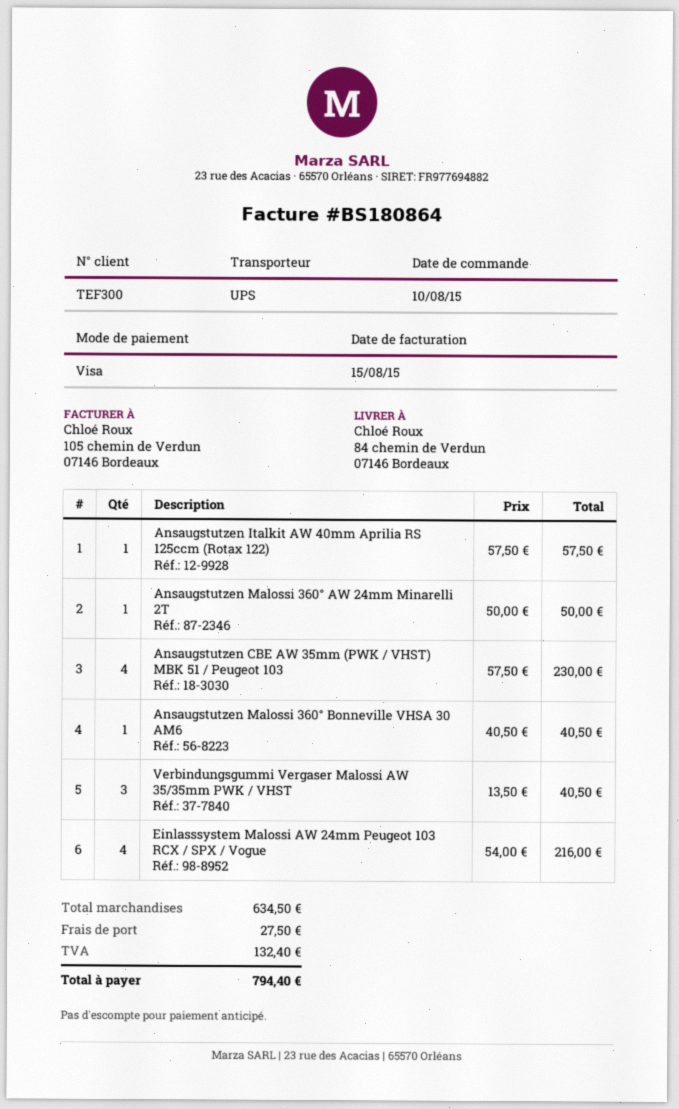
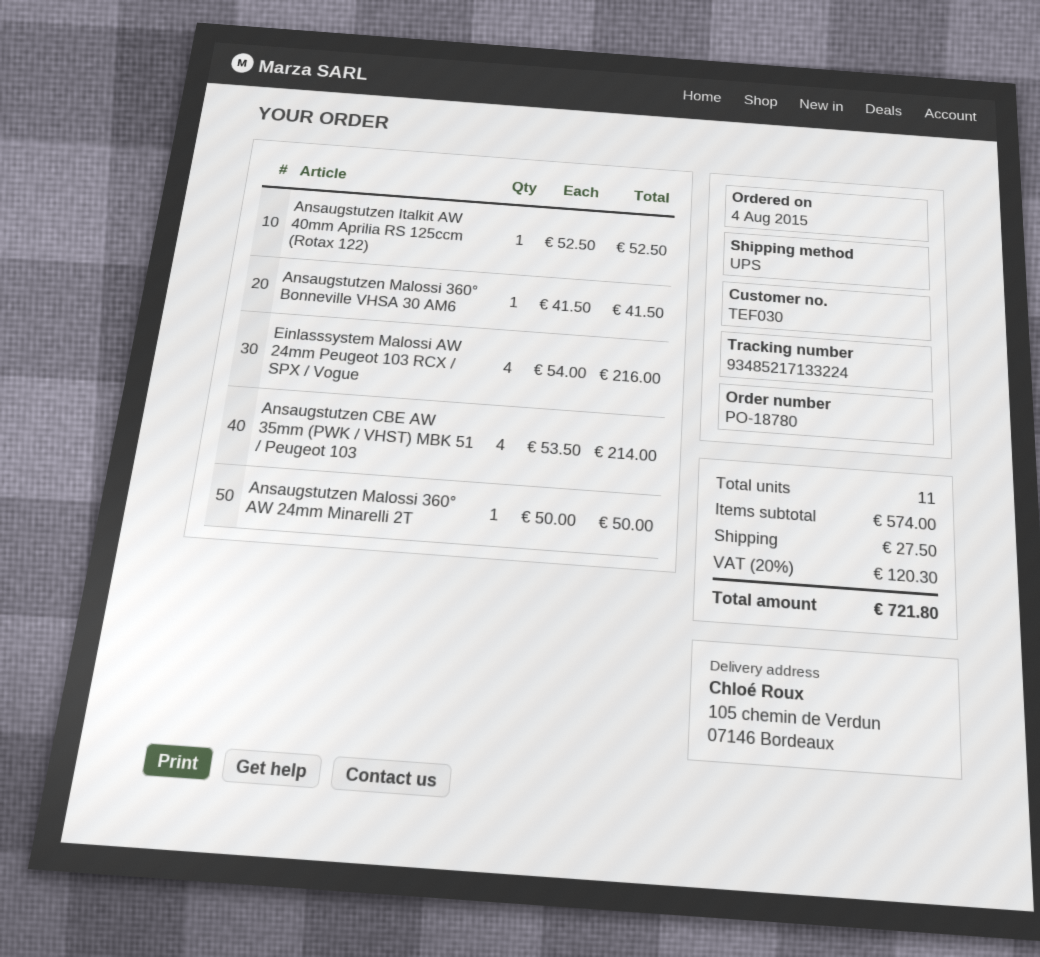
order date: 2015-08-10 -> 2015-08-04
customer number: TEF300 -> TEF030
ship to: 84 chemin de Verdun, 07146 Bordeaux -> 105 chemin de Verdun, 07146 Bordeaux
Ansaugstutzen Italkit AW 40mm Aprilia RS 125ccm (Rotax 122): 1 x 57.50 = 57.50 -> 1 x 52.50 = 52.50
Ansaugstutzen CBE AW 35mm (PWK / VHST) MBK 51 / Peugeot 103: 4 x 57.50 = 230.00 -> 4 x 53.50 = 214.00
Ansaugstutzen Malossi 360° Bonneville VHSA 30 AM6: 1 x 40.50 = 40.50 -> 1 x 41.50 = 41.50
Verbindungsgummi Vergaser Malossi AW 35/35mm PWK / VHST: 3 x 13.50 = 40.50 -> none
subtotal: 634.50 -> 574.00
tax: 132.40 -> 120.30
total: 794.40 -> 721.80

